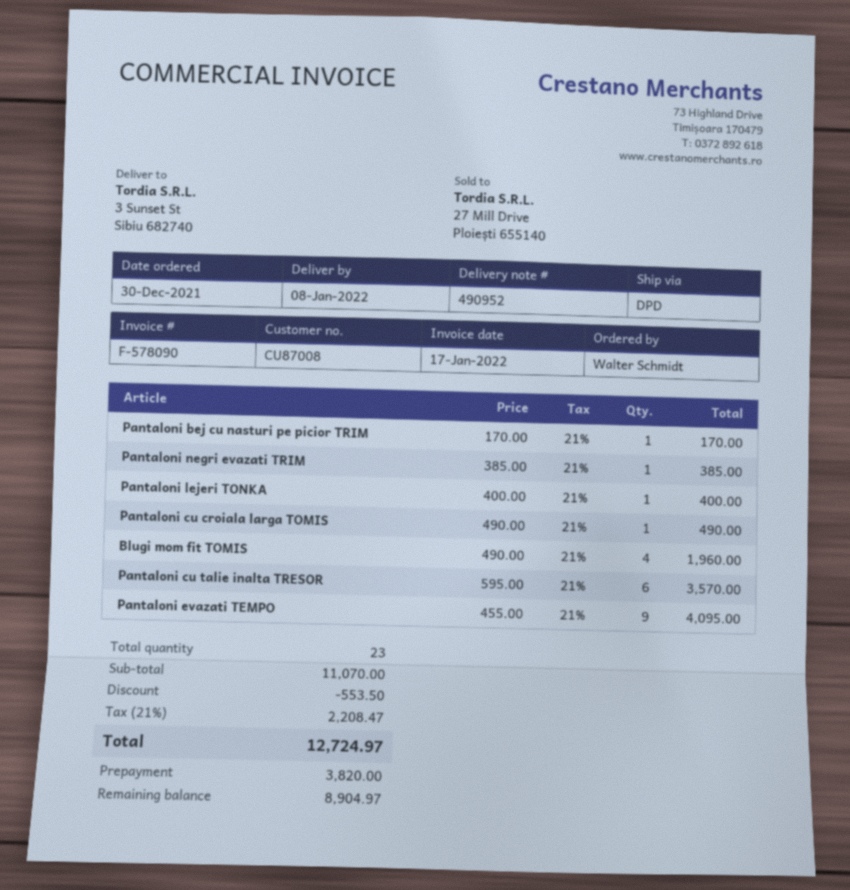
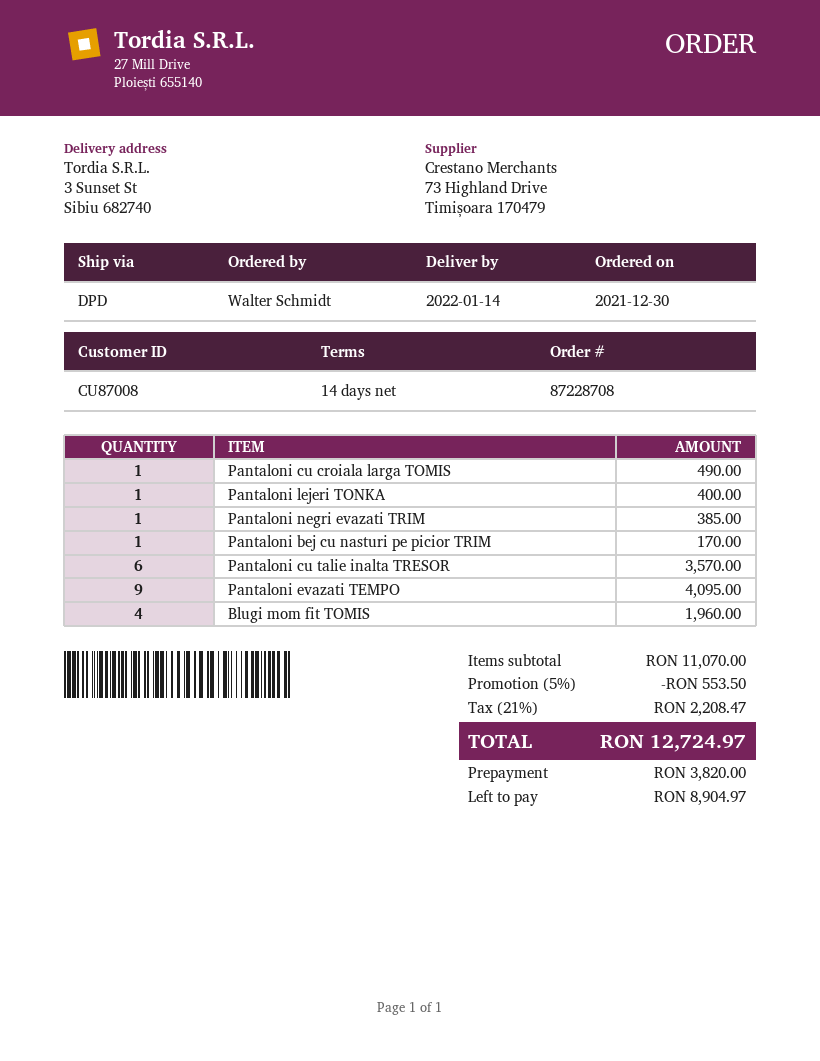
delivery date: 2022-01-08 -> 2022-01-14

